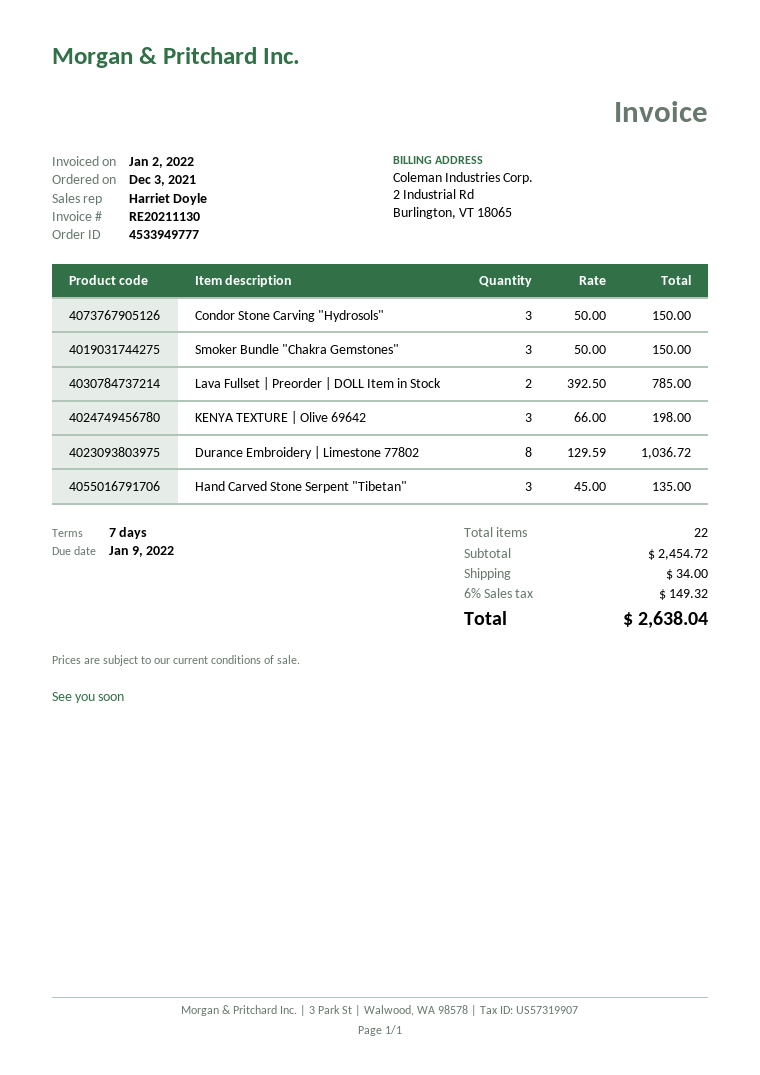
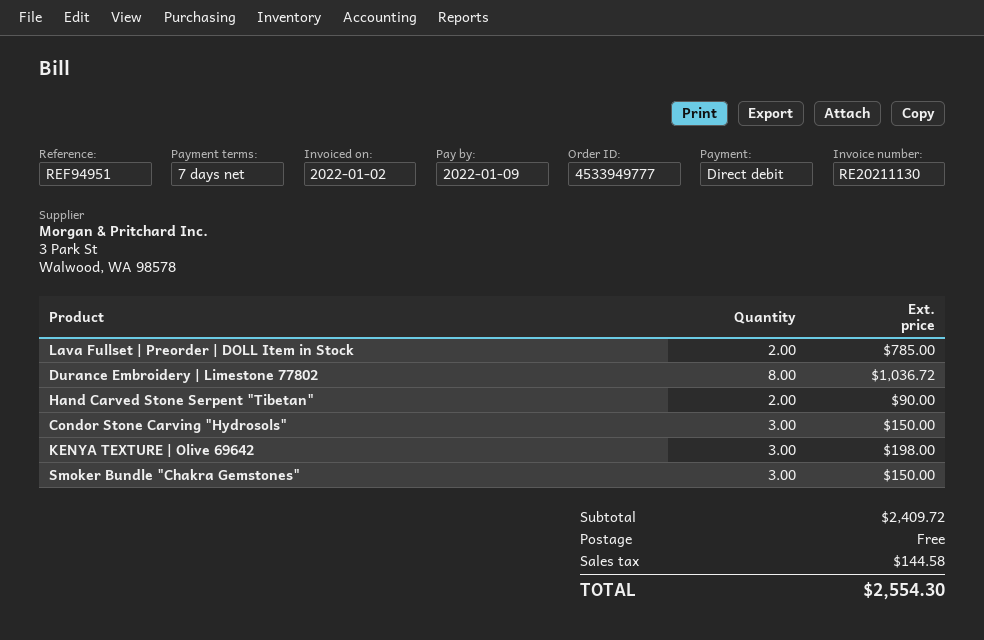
Hand Carved Stone Serpent "Tibetan": 3 for 135.00 -> 2 for 90.00
subtotal: 2454.72 -> 2409.72
shipping: 34.00 -> 0.00
tax: 149.32 -> 144.58
total: 2638.04 -> 2554.30

